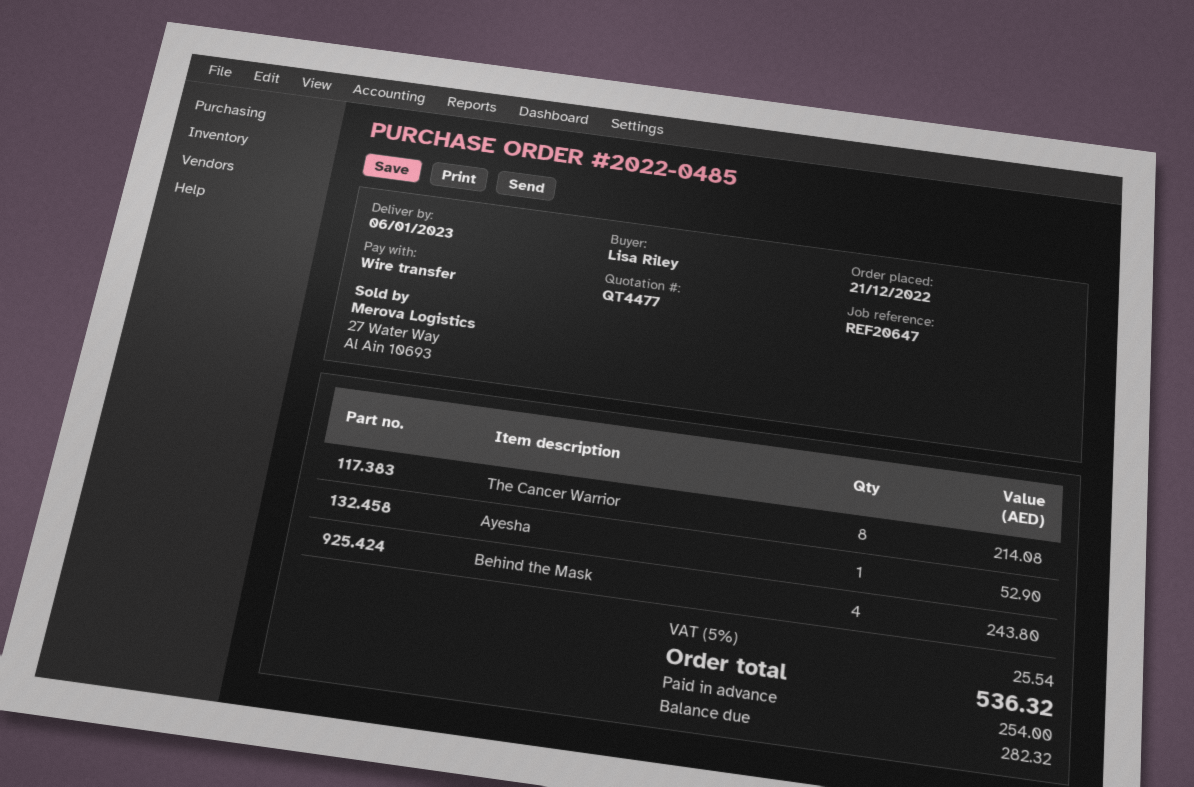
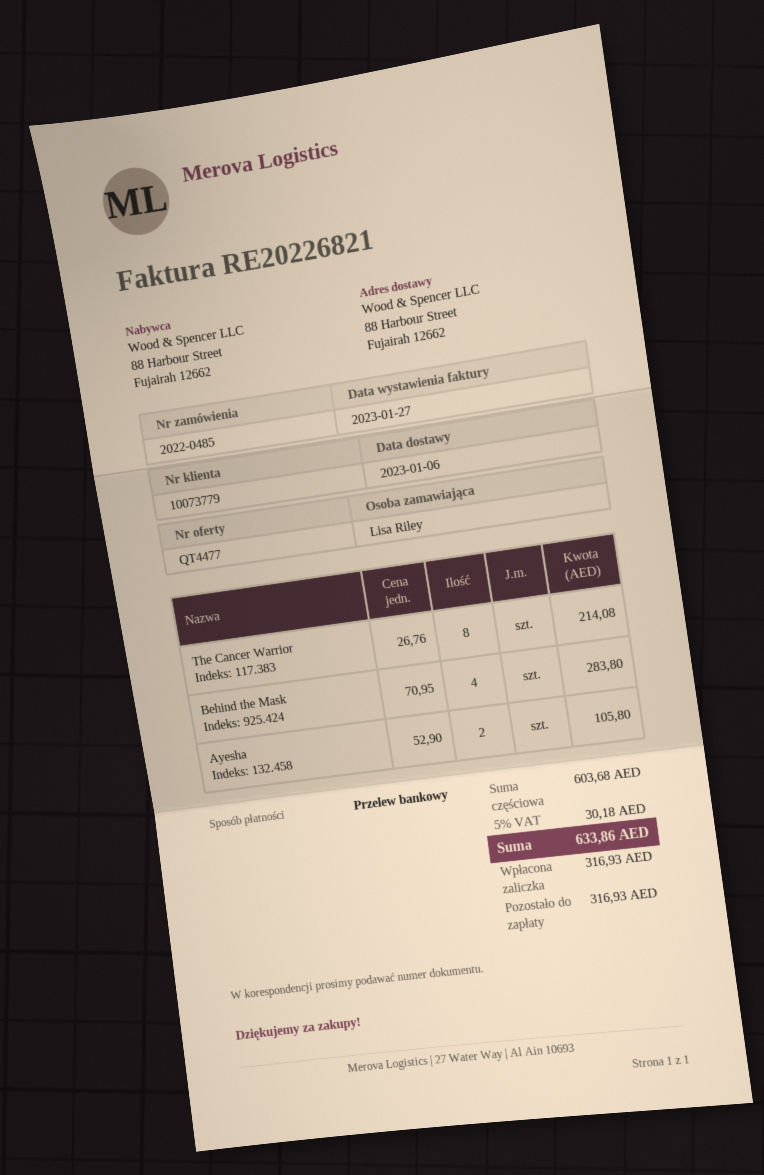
Ayesha: 1 for 52.90 -> 2 for 105.80
Behind the Mask: 4 for 243.80 -> 4 for 283.80
tax: 5% = 25.54 -> 5% = 30.18
total: 536.32 -> 633.86
deposit: 254.00 -> 316.93
balance: 282.32 -> 316.93

